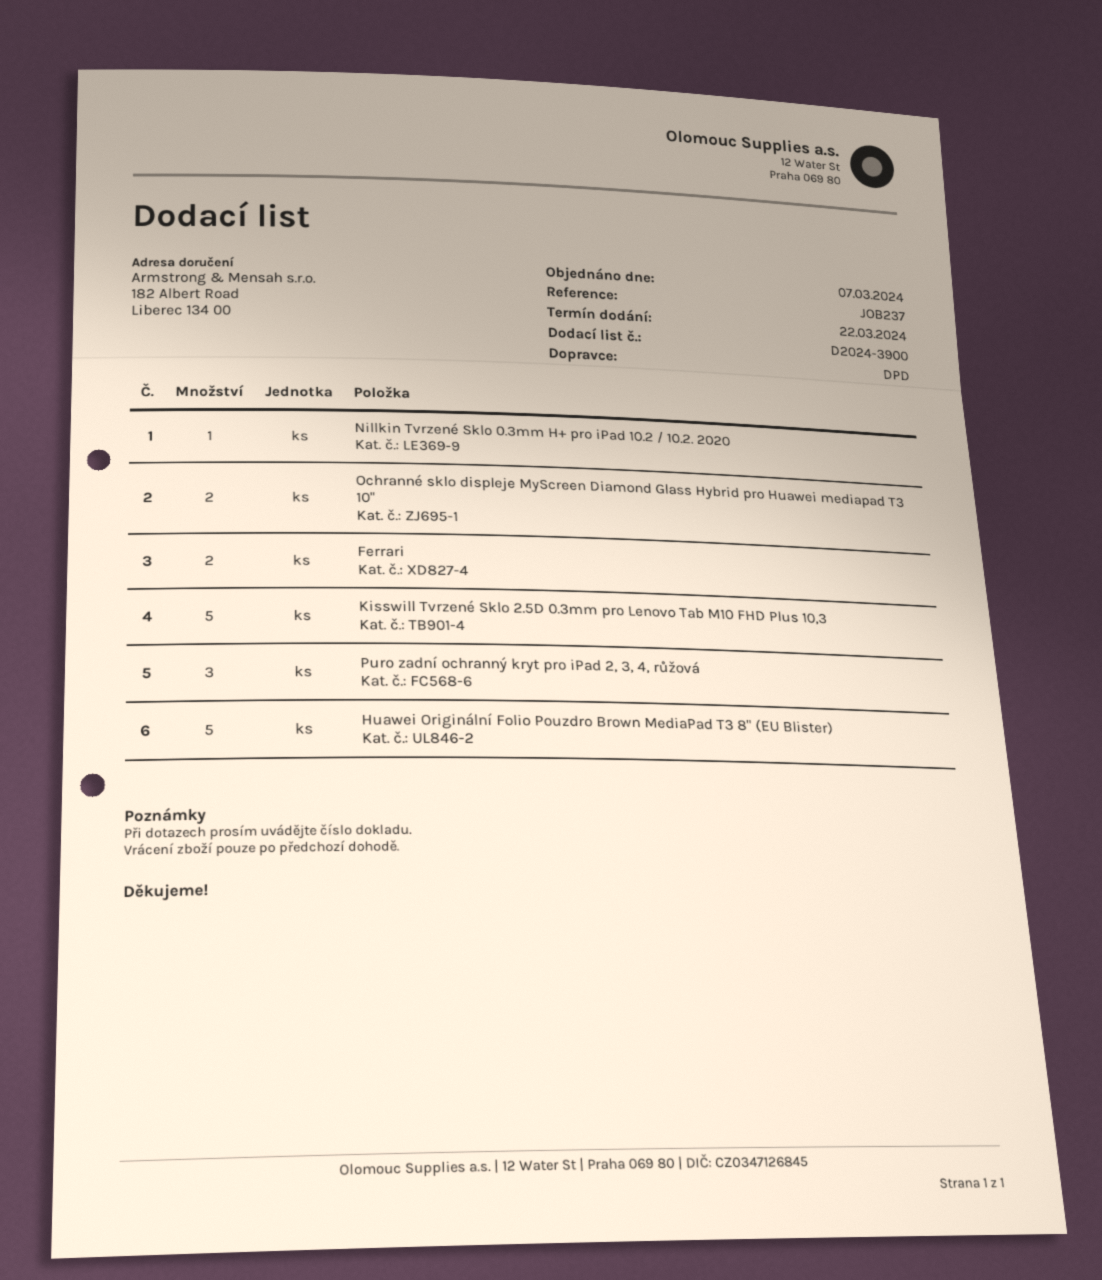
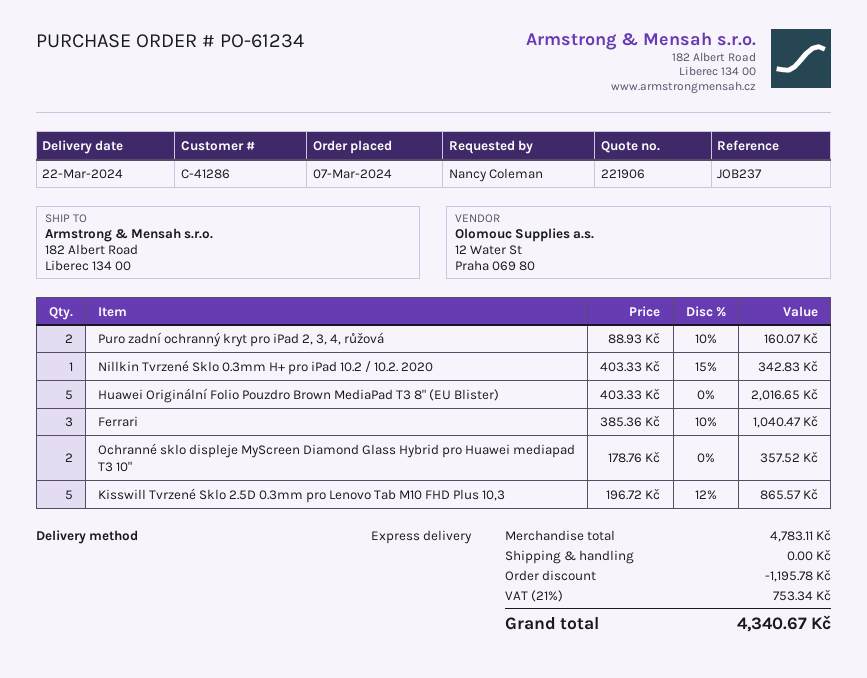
shipping method: DPD -> express
Ferrari: 2 -> 3
Puro zadní ochranný kryt pro iPad 2, 3, 4, růžová: 3 -> 2

